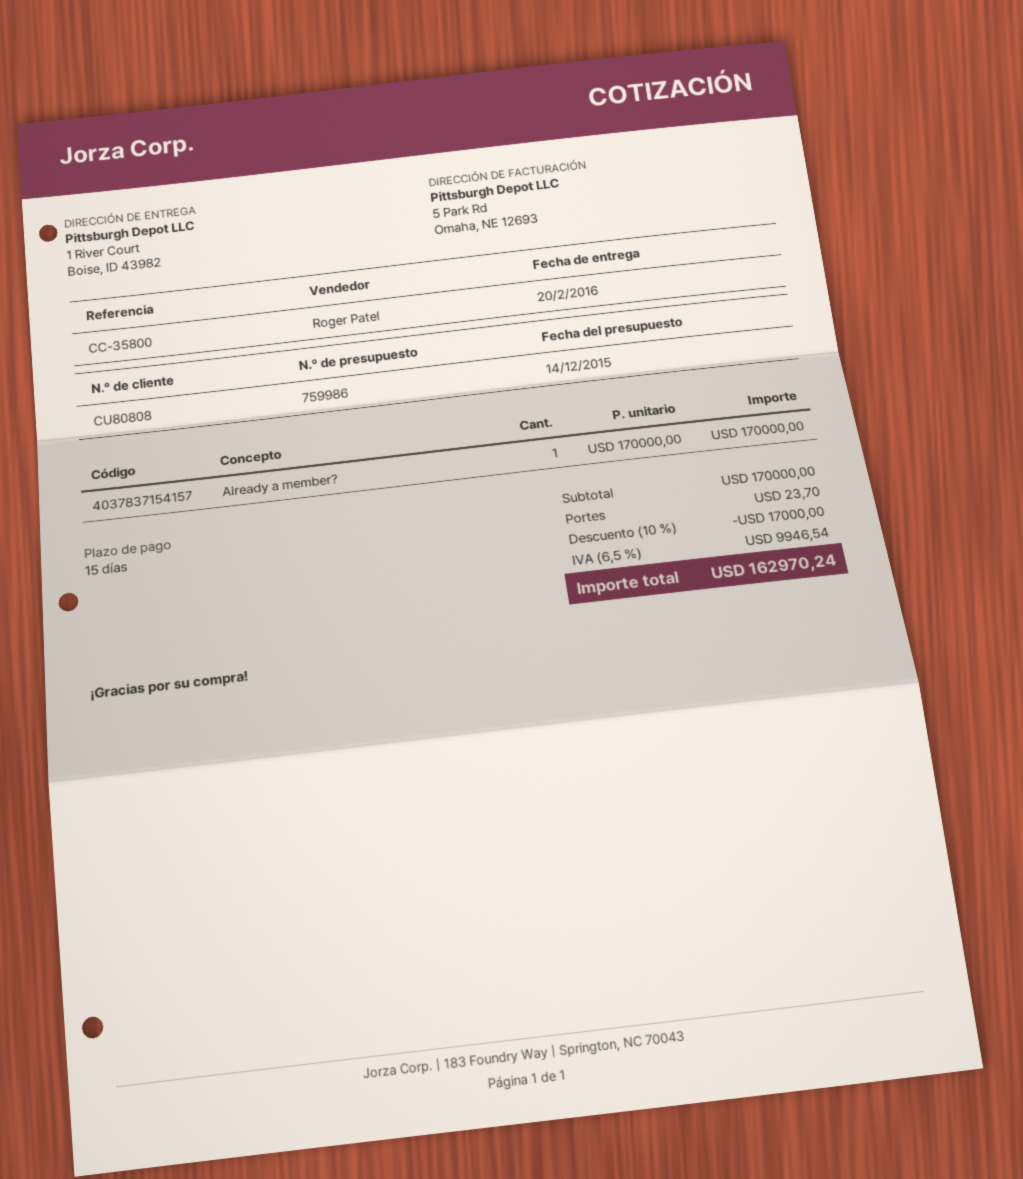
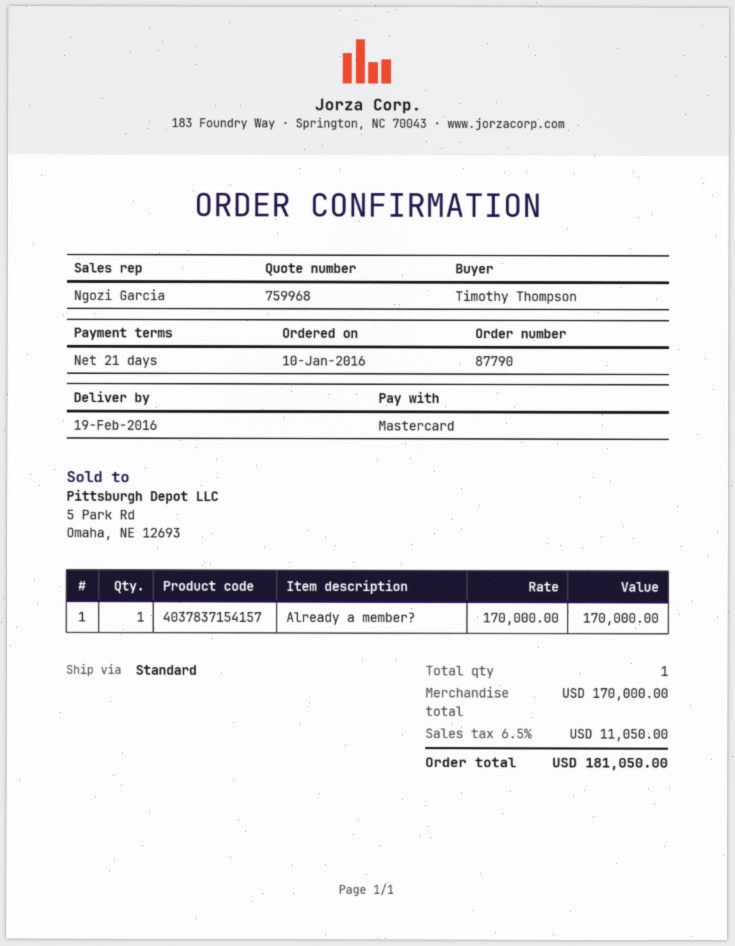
quote number: 759986 -> 759968
delivery date: 2016-02-20 -> 2016-02-19
payment terms: 15 days -> 21 days
sales rep: Roger Patel -> Ngozi Garcia
discount: 10% = 17000.00 -> none
shipping: 23.70 -> none
tax: 6.5% = 9946.54 -> 6.5% = 11050.00
total: 162970.24 -> 181050.00

